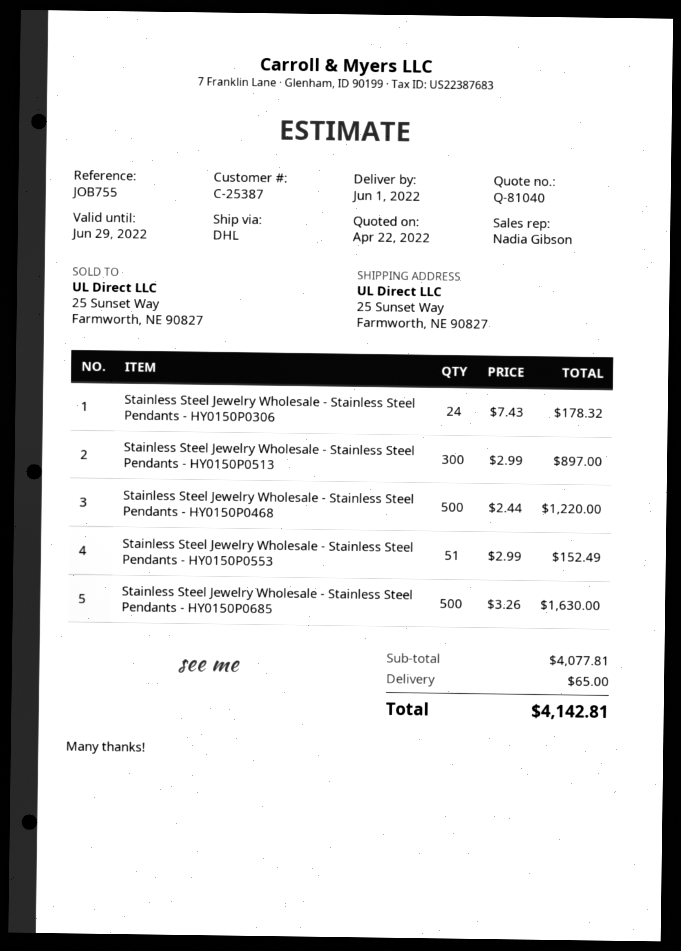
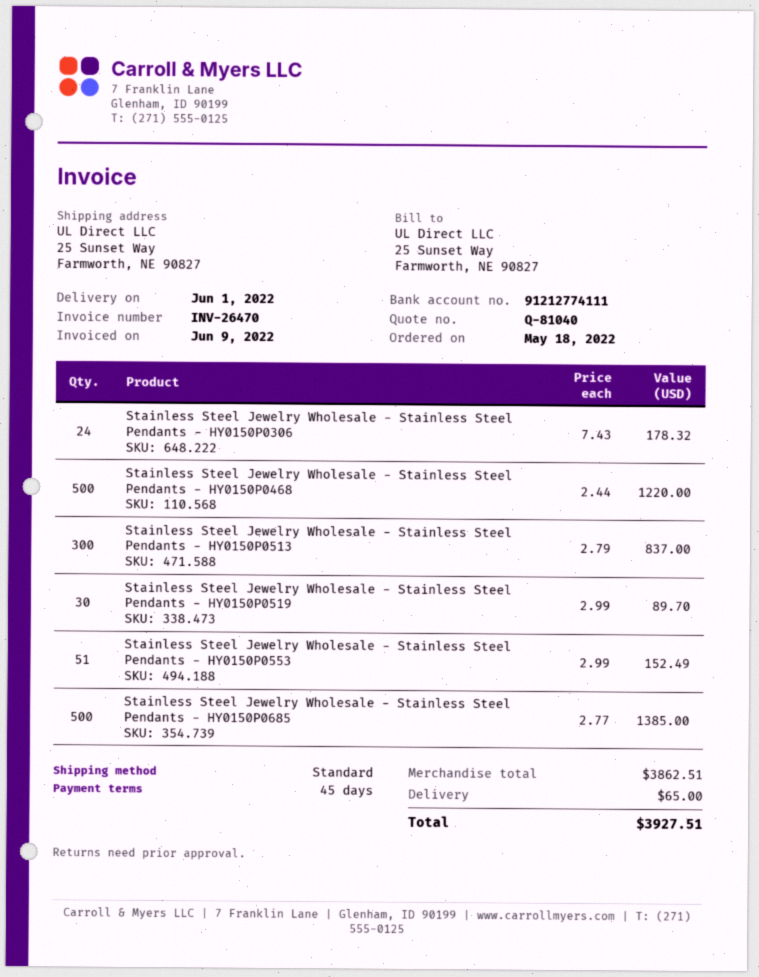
shipping method: DHL -> standard
Stainless Steel Jewelry Wholesale - Stainless Steel Pendants - HY0150P0513: 300 x 2.99 = 897.00 -> 300 x 2.79 = 837.00
Stainless Steel Jewelry Wholesale - Stainless Steel Pendants - HY0150P0685: 500 x 3.26 = 1630.00 -> 500 x 2.77 = 1385.00
Stainless Steel Jewelry Wholesale - Stainless Steel Pendants - HY0150P0519: none -> 30 x 2.99 = 89.70
subtotal: 4077.81 -> 3862.51
total: 4142.81 -> 3927.51

